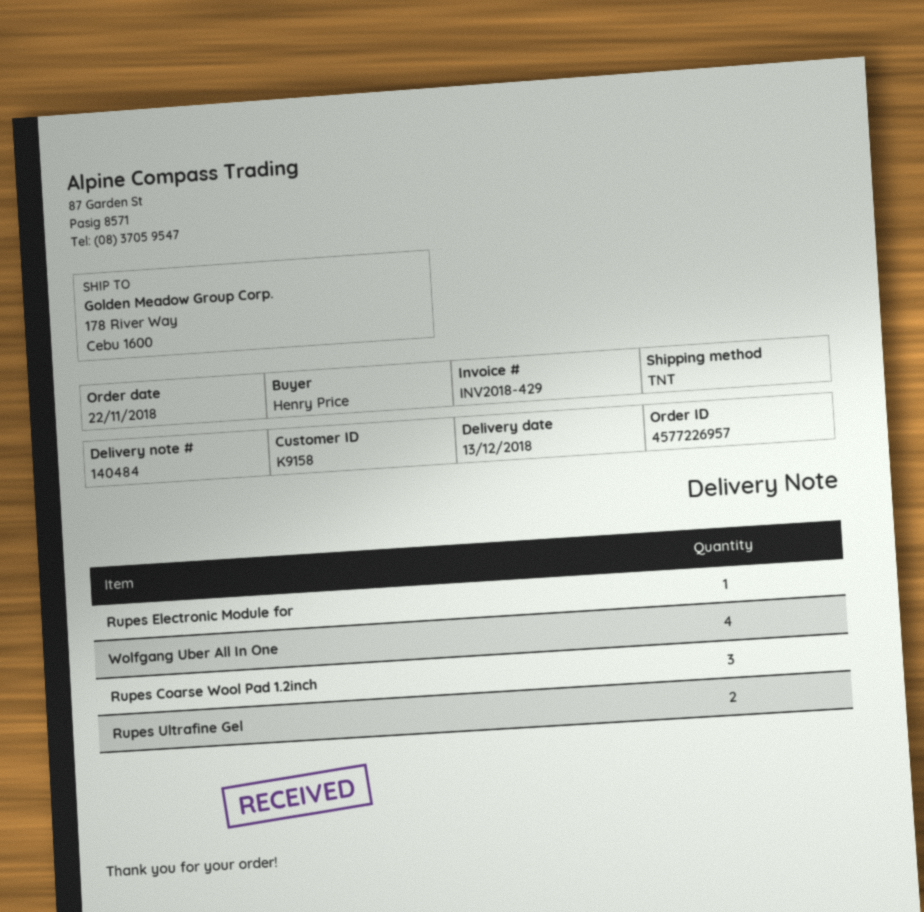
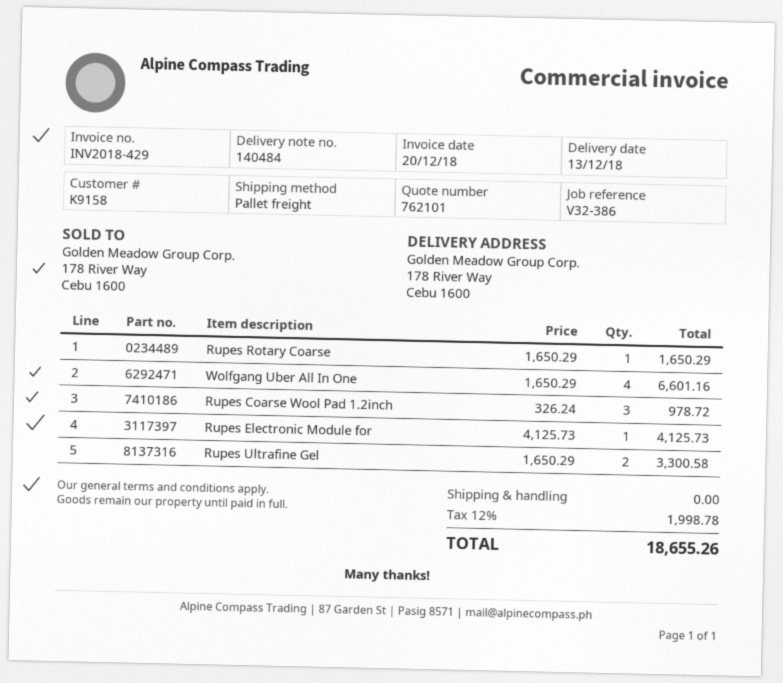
shipping method: TNT -> pallet freight
Rupes Rotary Coarse: none -> 1

